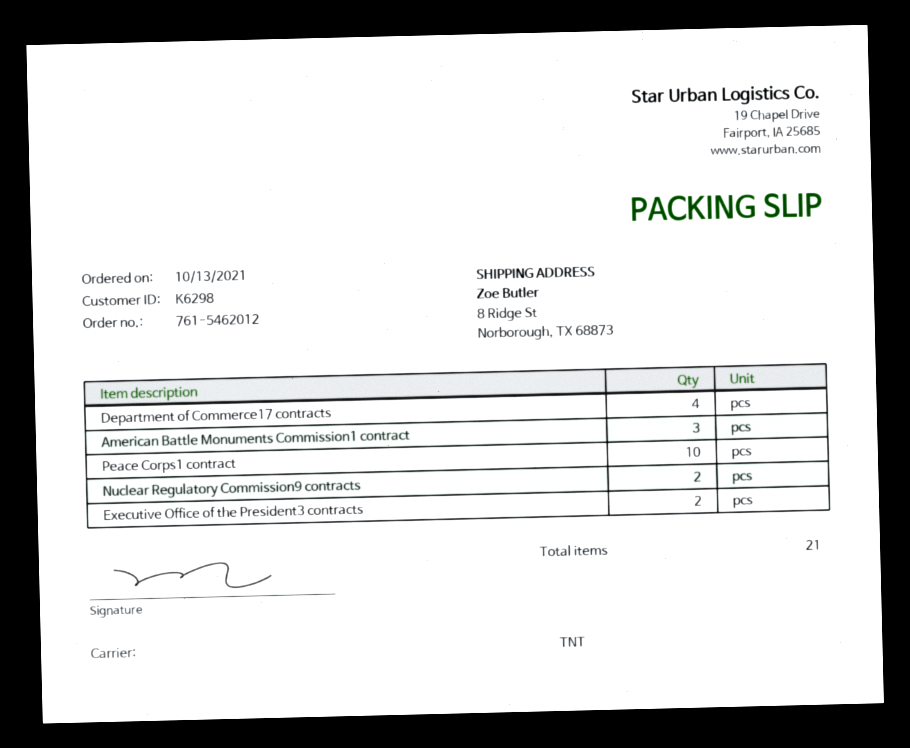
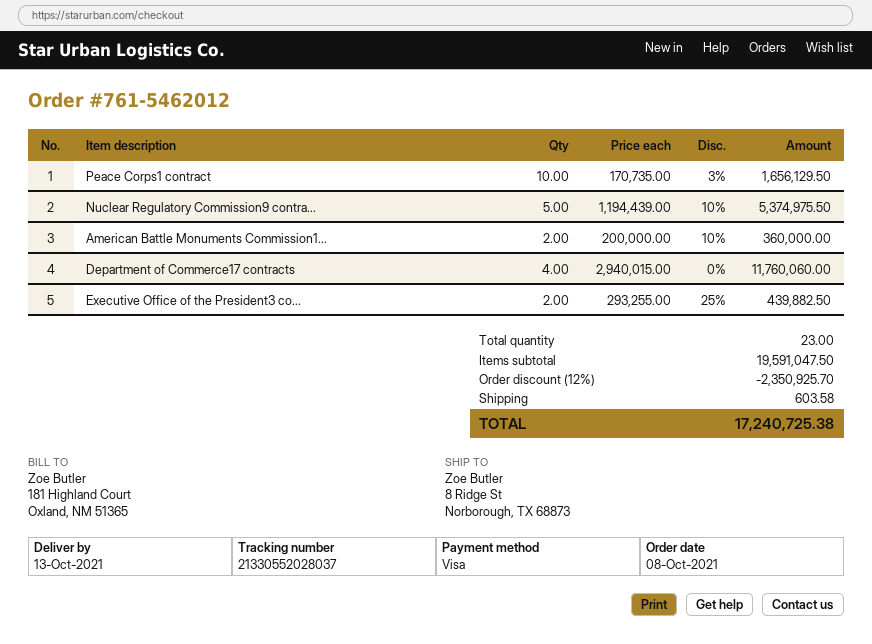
order date: 2021-10-13 -> 2021-10-08
American Battle Monuments Commission1 contract: 3 -> 2
Nuclear Regulatory Commission9 contracts: 2 -> 5
total quantity: 21 -> 23

